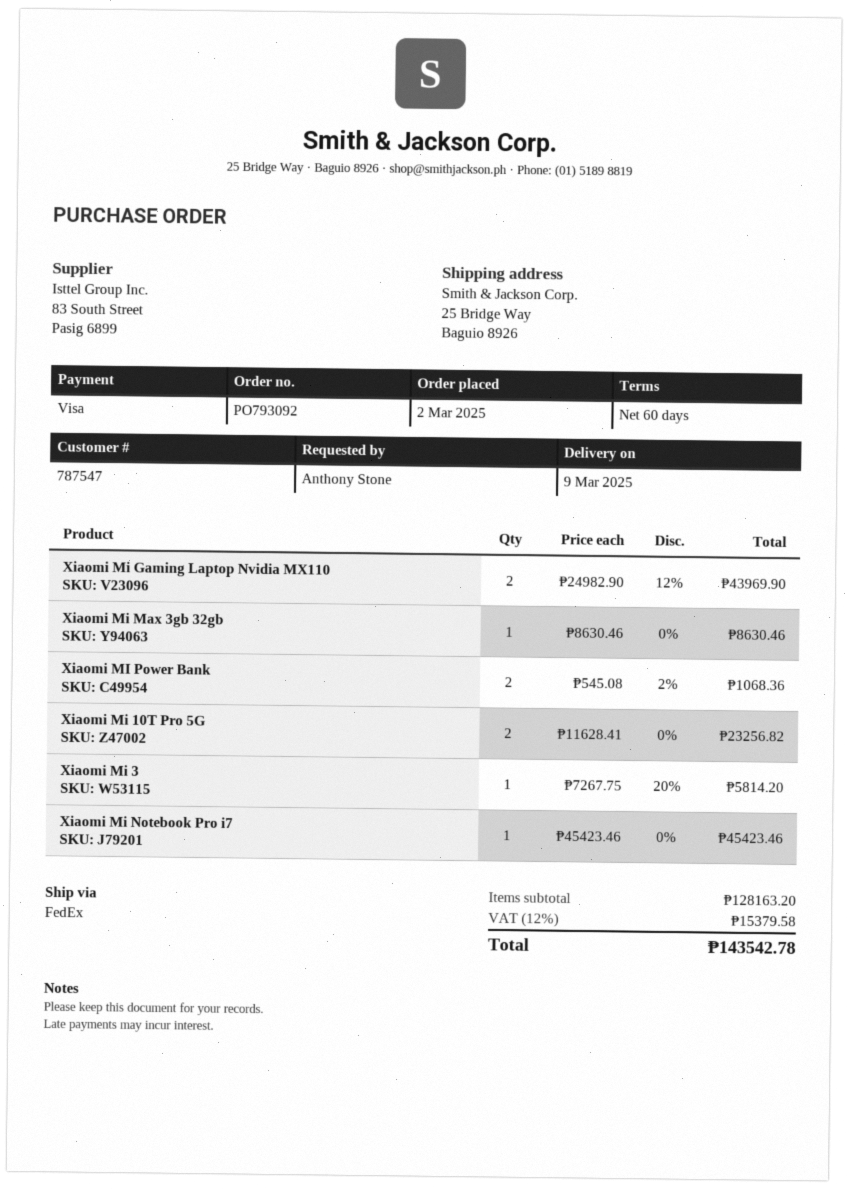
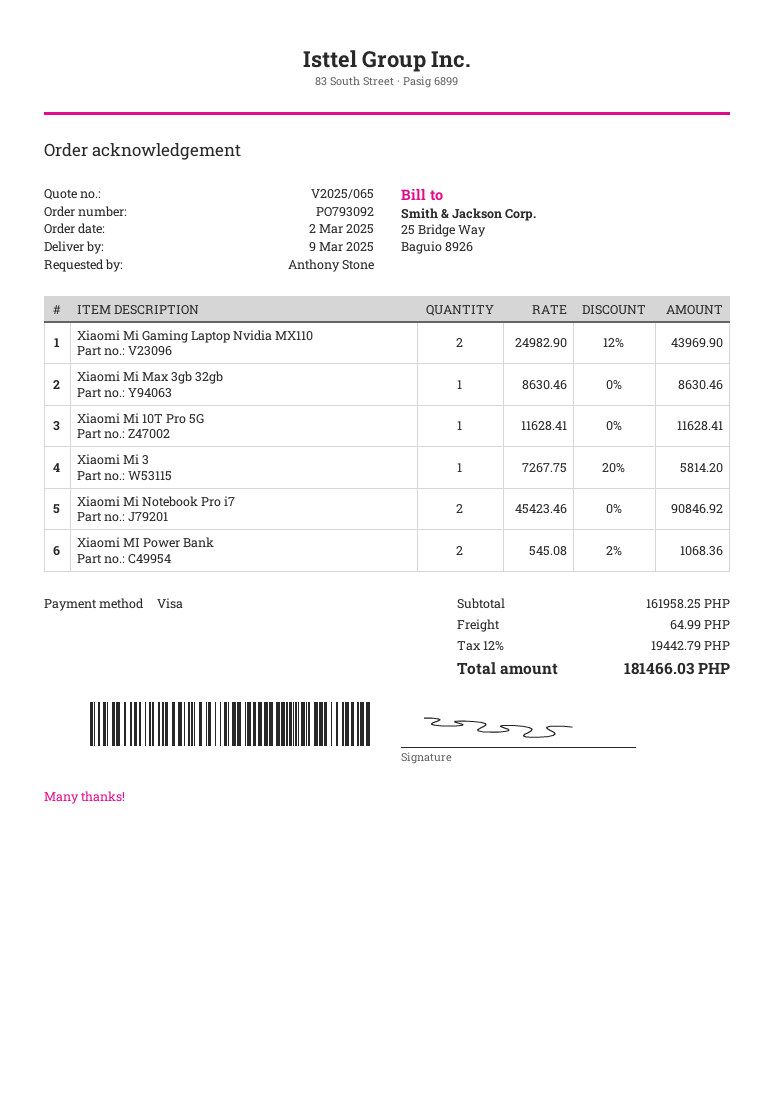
Xiaomi Mi 10T Pro 5G: 2 x 11628.41 = 23256.82 -> 1 x 11628.41 = 11628.41
Xiaomi Mi Notebook Pro i7: 1 x 45423.46 = 45423.46 -> 2 x 45423.46 = 90846.92
subtotal: 128163.20 -> 161958.25
shipping: none -> 64.99
tax: 12% = 15379.58 -> 12% = 19442.79
total: 143542.78 -> 181466.03

